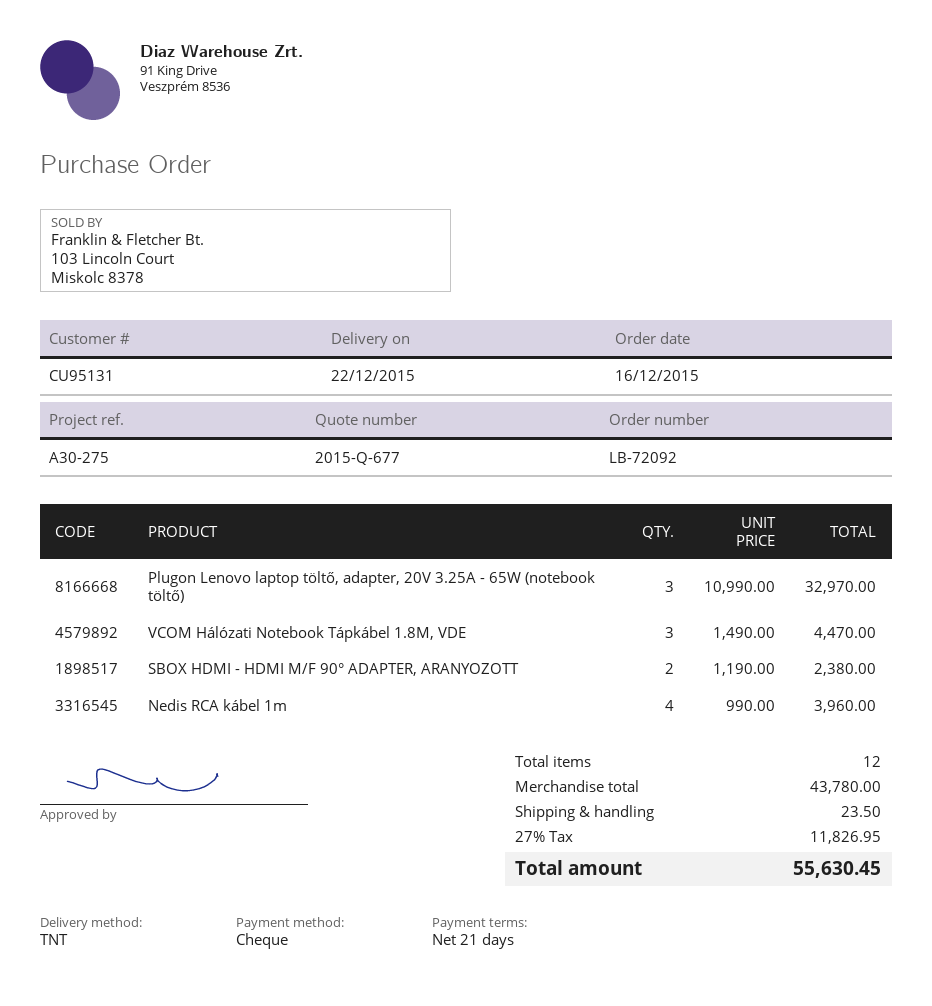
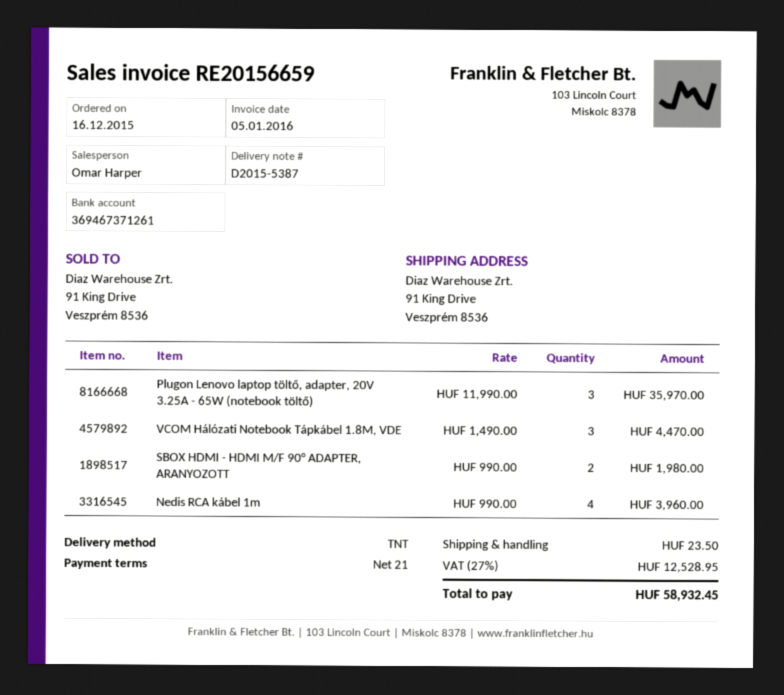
Plugon Lenovo laptop töltő, adapter, 20V 3.25A - 65W (notebook töltő): 3 x 10990.00 = 32970.00 -> 3 x 11990.00 = 35970.00
SBOX HDMI - HDMI M/F 90° ADAPTER, ARANYOZOTT: 2 x 1190.00 = 2380.00 -> 2 x 990.00 = 1980.00
tax: 27% = 11826.95 -> 27% = 12528.95
total: 55630.45 -> 58932.45

